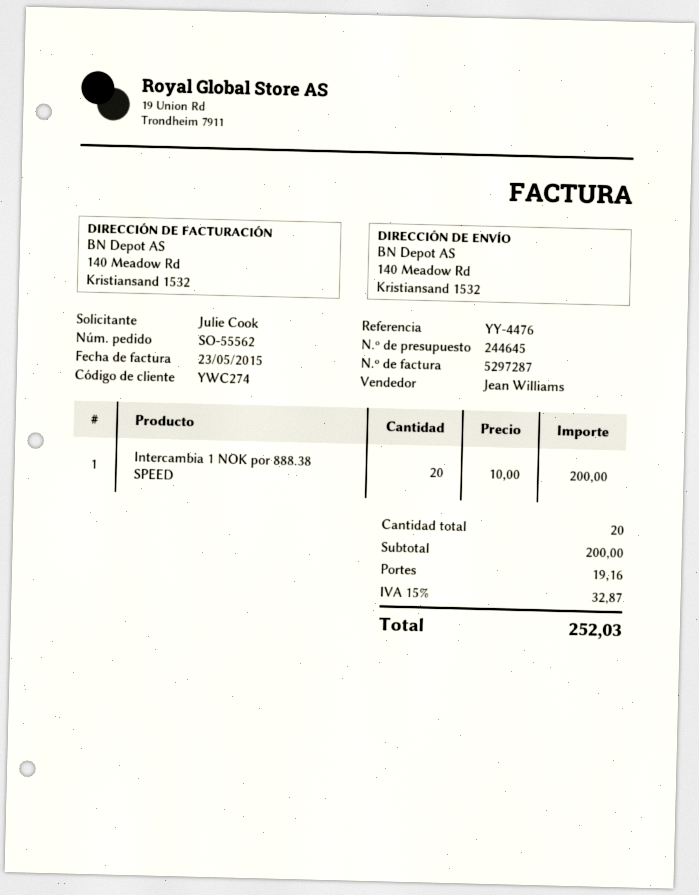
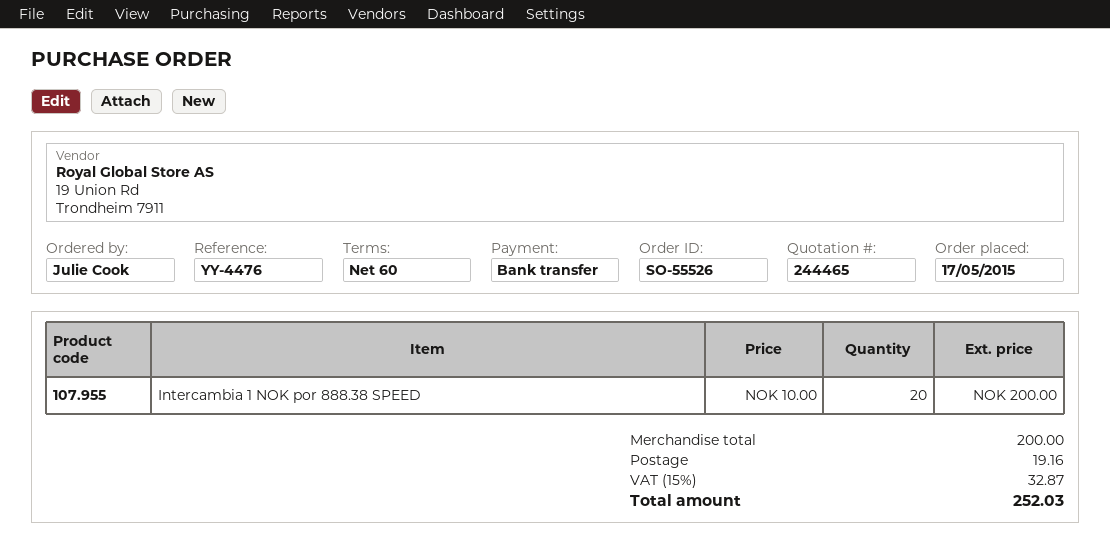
quote number: 244645 -> 244465
order number: SO-55562 -> SO-55526

